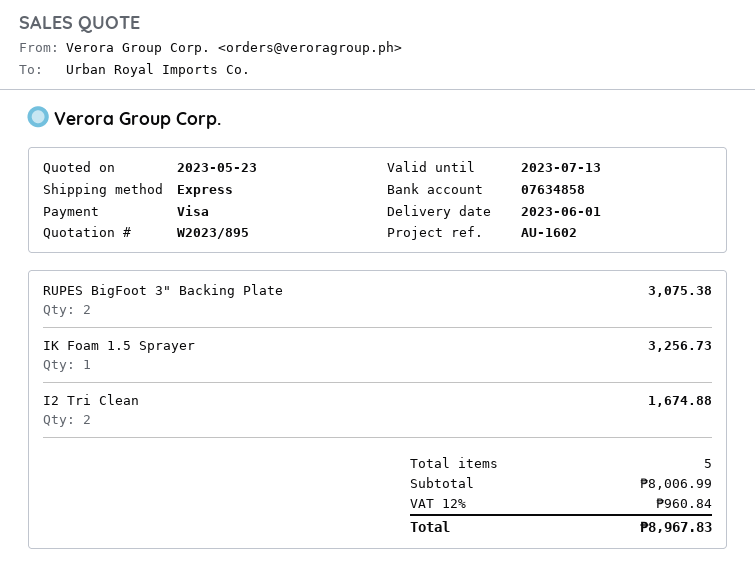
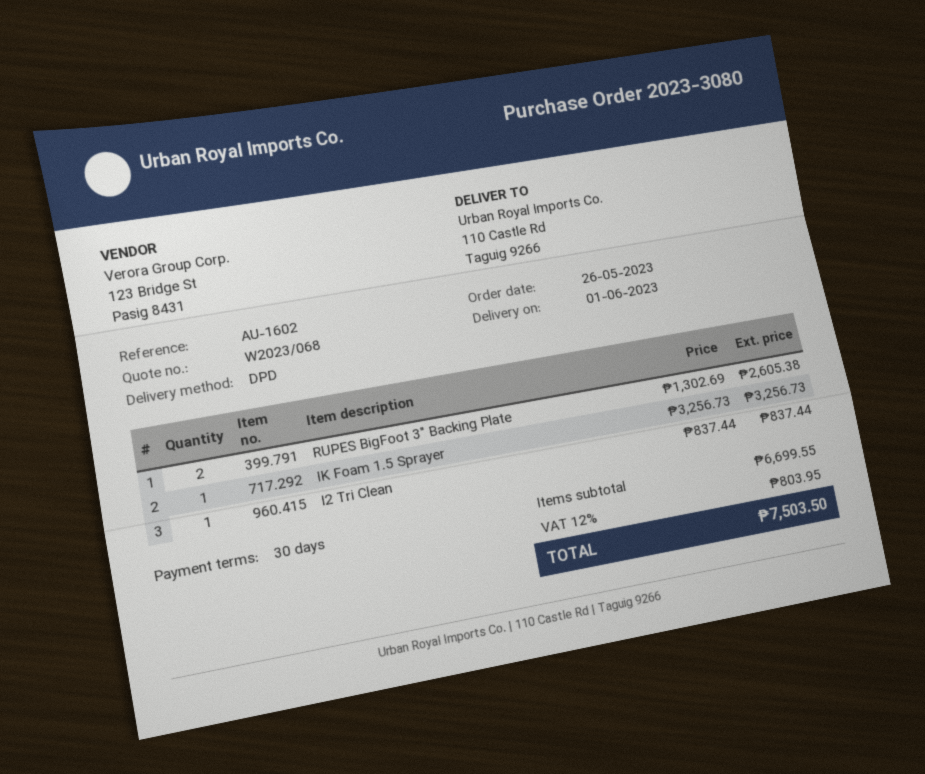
quote number: W2023/895 -> W2023/068
shipping method: express -> DPD
RUPES BigFoot 3" Backing Plate: 2 for 3075.38 -> 2 for 2605.38
I2 Tri Clean: 2 for 1674.88 -> 1 for 837.44
subtotal: 8006.99 -> 6699.55
tax: 12% = 960.84 -> 12% = 803.95
total: 8967.83 -> 7503.50

